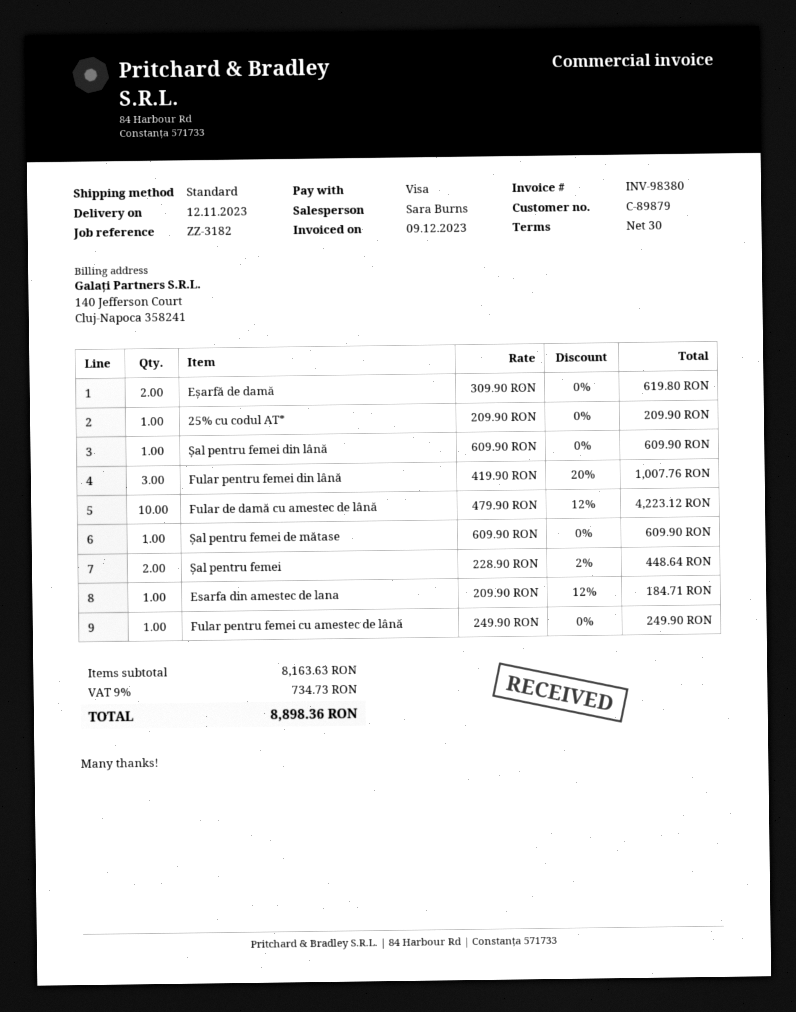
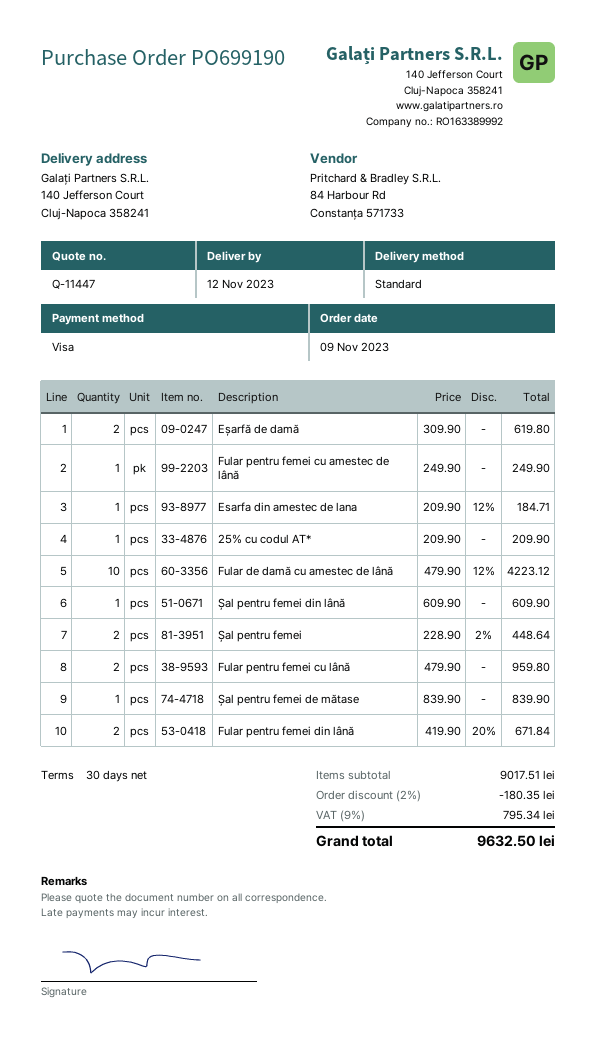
Fular pentru femei din lână: 3 x 419.90 - 20% = 1007.76 -> 2 x 419.90 - 20% = 671.84
Șal pentru femei de mătase: 1 x 609.90 = 609.90 -> 1 x 839.90 = 839.90
Fular pentru femei cu lână: none -> 2 x 479.90 = 959.80
subtotal: 8163.63 -> 9017.51
discount: none -> 2% = 180.35
tax: 9% = 734.73 -> 9% = 795.34
total: 8898.36 -> 9632.50

